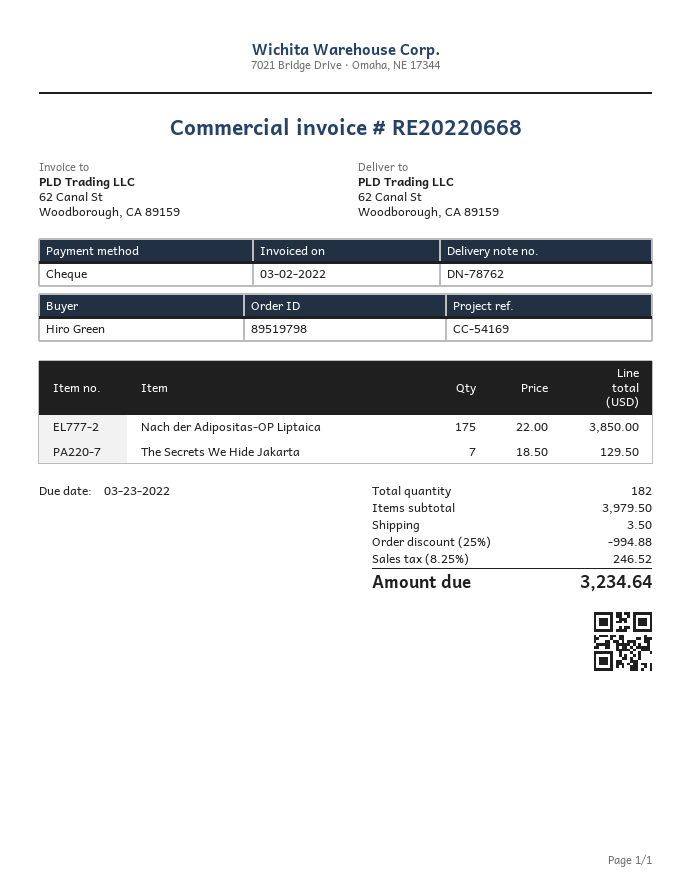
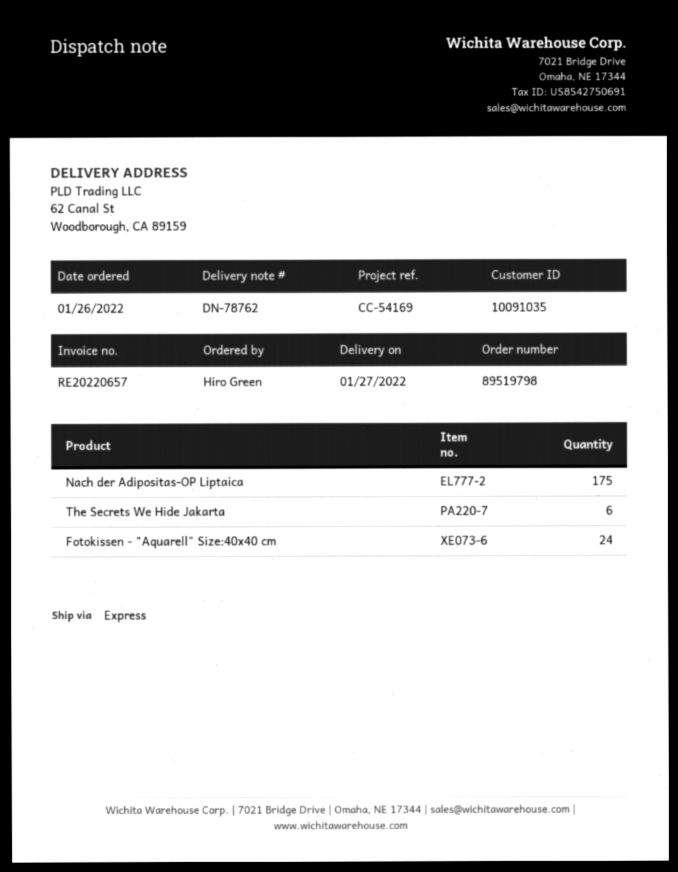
invoice number: RE20220668 -> RE20220657
The Secrets We Hide Jakarta: 7 -> 6
Fotokissen - "Aquarell" Size:40x40 cm: none -> 24

